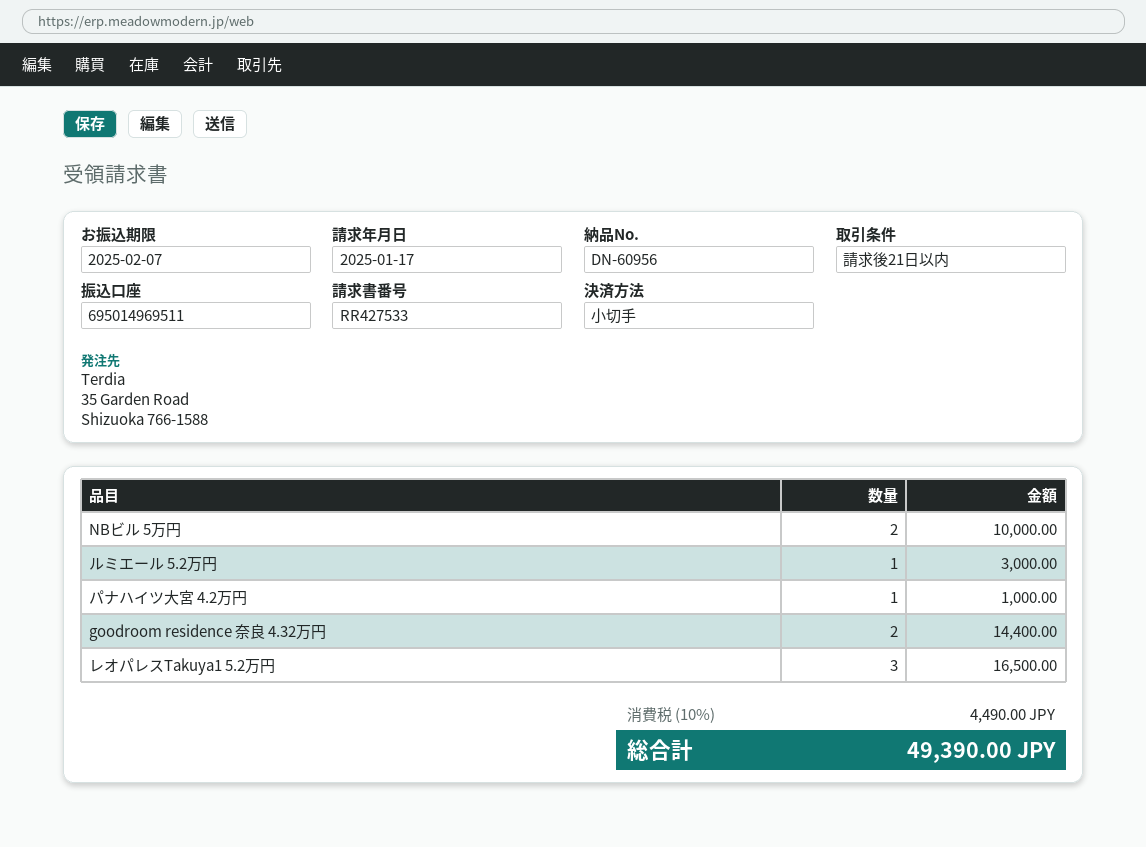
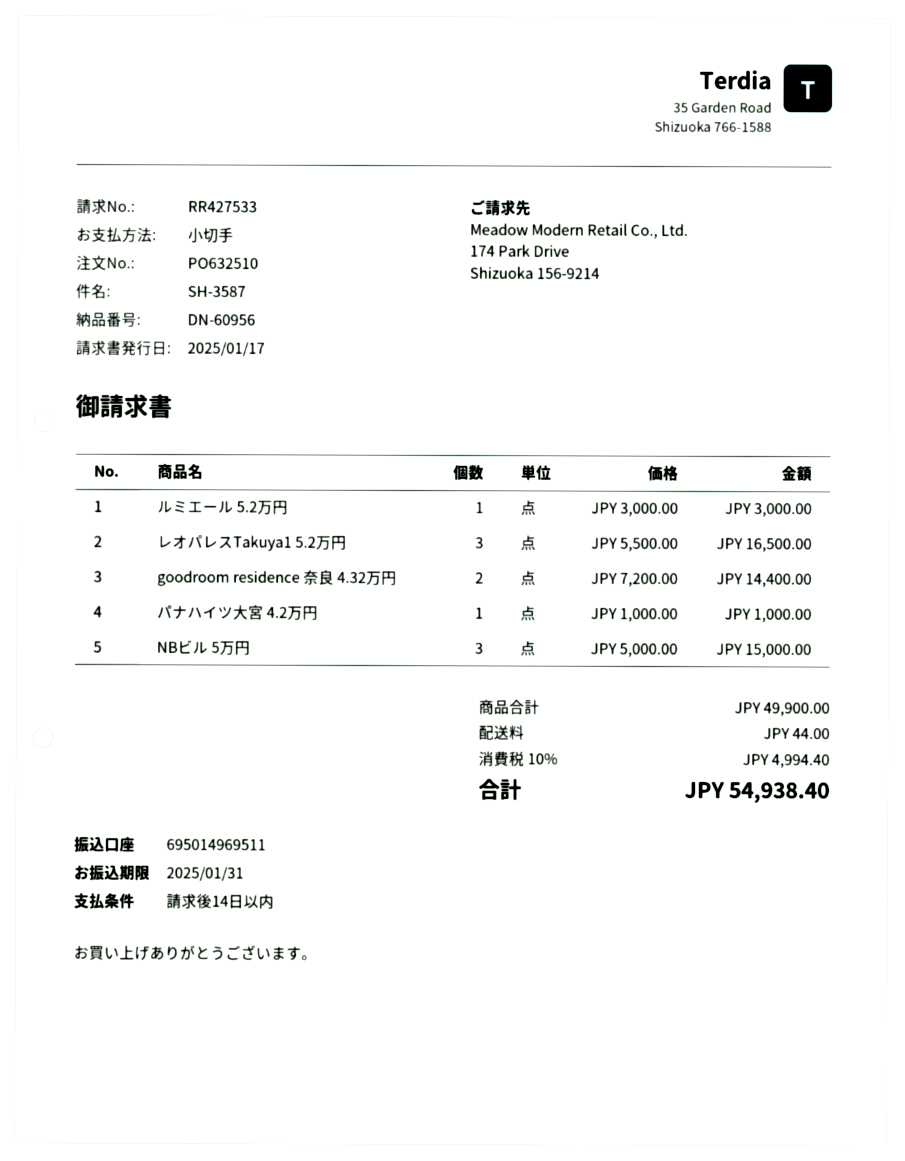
payment terms: 21 days -> 14 days
due date: 2025-02-07 -> 2025-01-31
NBビル 5万円: 2 for 10000.00 -> 3 for 15000.00
shipping: none -> 44.00
tax: 10% = 4490.00 -> 10% = 4994.40
total: 49390.00 -> 54938.40

